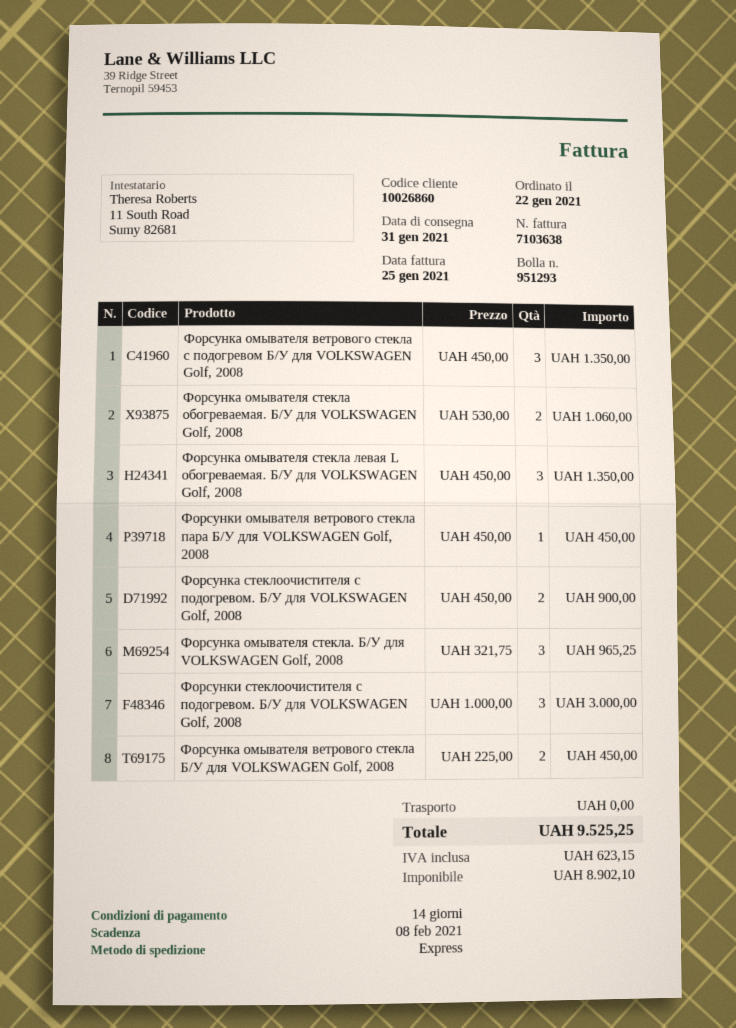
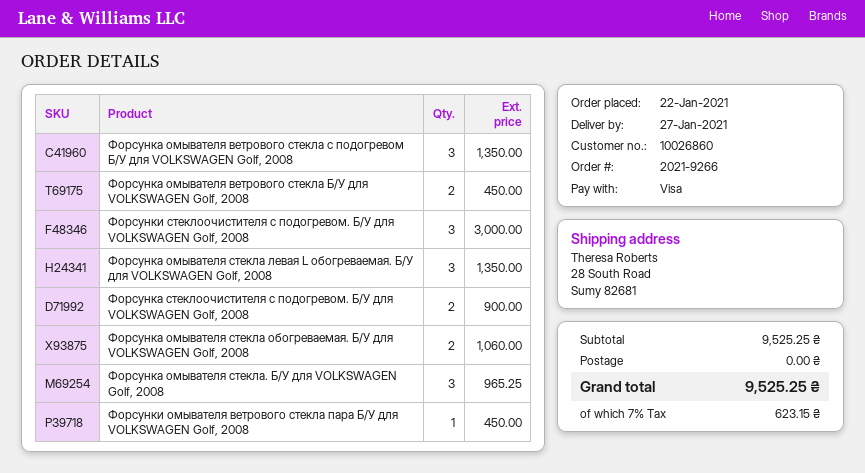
delivery date: 2021-01-31 -> 2021-01-27

